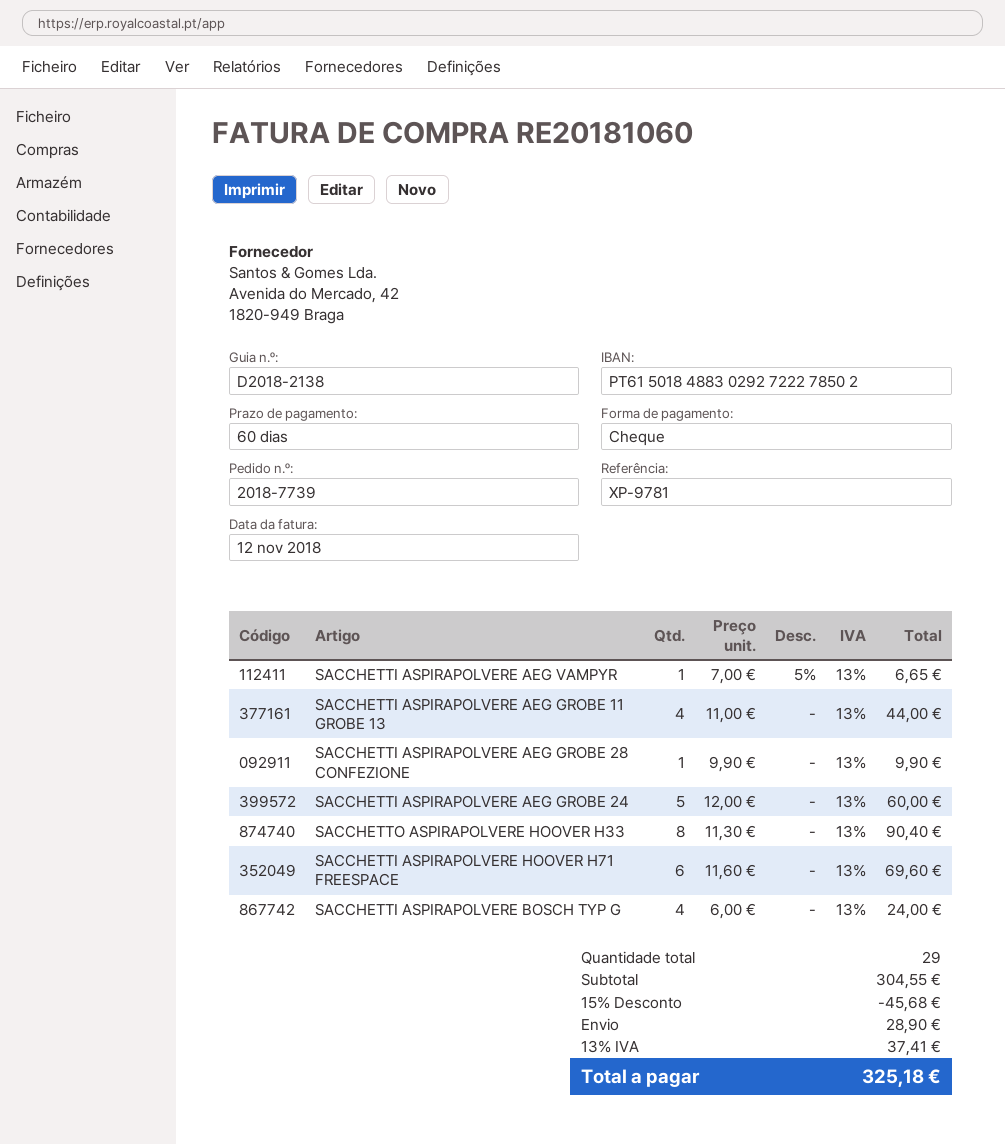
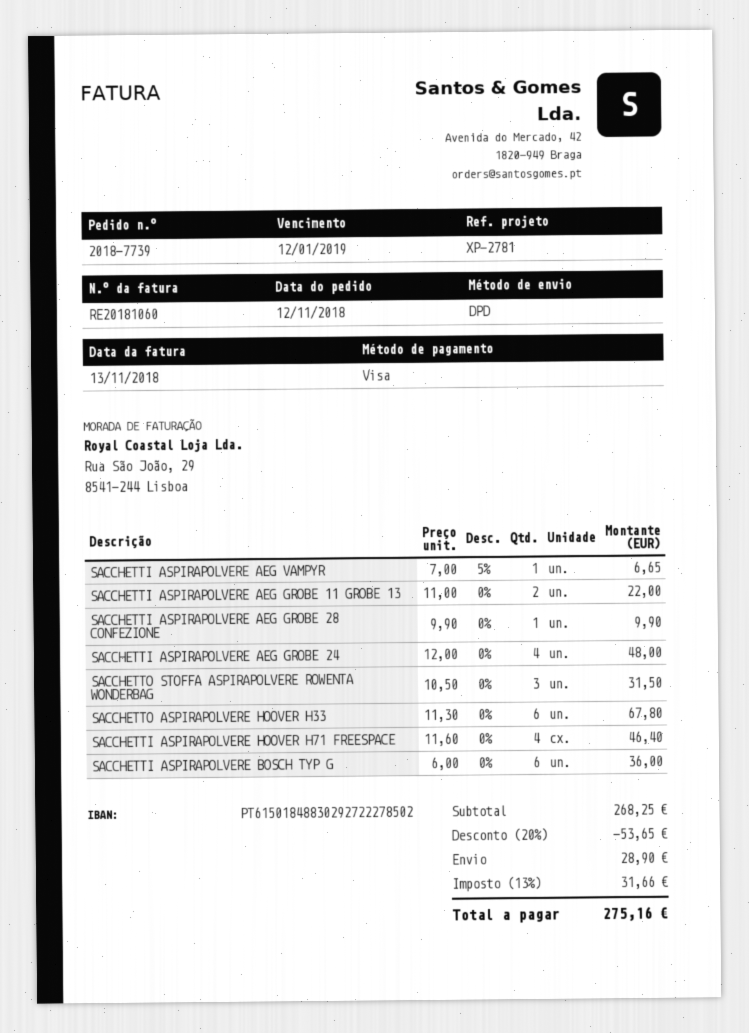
invoice date: 2018-11-12 -> 2018-11-13
reference: XP-9781 -> XP-2781
payment method: cheque -> Visa
SACCHETTI ASPIRAPOLVERE AEG GROBE 11 GROBE 13: 4 x 11.00 = 44.00 -> 2 x 11.00 = 22.00
SACCHETTI ASPIRAPOLVERE AEG GROBE 24: 5 x 12.00 = 60.00 -> 4 x 12.00 = 48.00
SACCHETTO ASPIRAPOLVERE HOOVER H33: 8 x 11.30 = 90.40 -> 6 x 11.30 = 67.80
SACCHETTI ASPIRAPOLVERE HOOVER H71 FREESPACE: 6 x 11.60 = 69.60 -> 4 x 11.60 = 46.40
SACCHETTI ASPIRAPOLVERE BOSCH TYP G: 4 x 6.00 = 24.00 -> 6 x 6.00 = 36.00
SACCHETTO STOFFA ASPIRAPOLVERE ROWENTA WONDERBAG: none -> 3 x 10.50 = 31.50
subtotal: 304.55 -> 268.25
discount: 15% = 45.68 -> 20% = 53.65
tax: 13% = 37.41 -> 13% = 31.66
total: 325.18 -> 275.16

